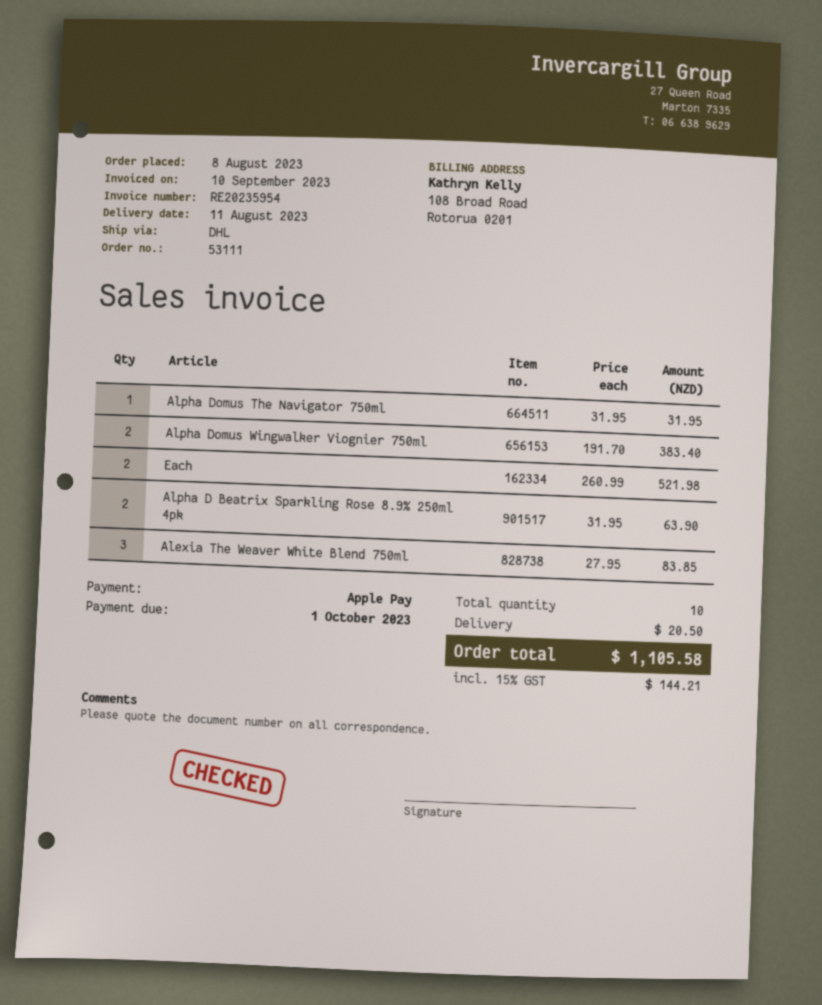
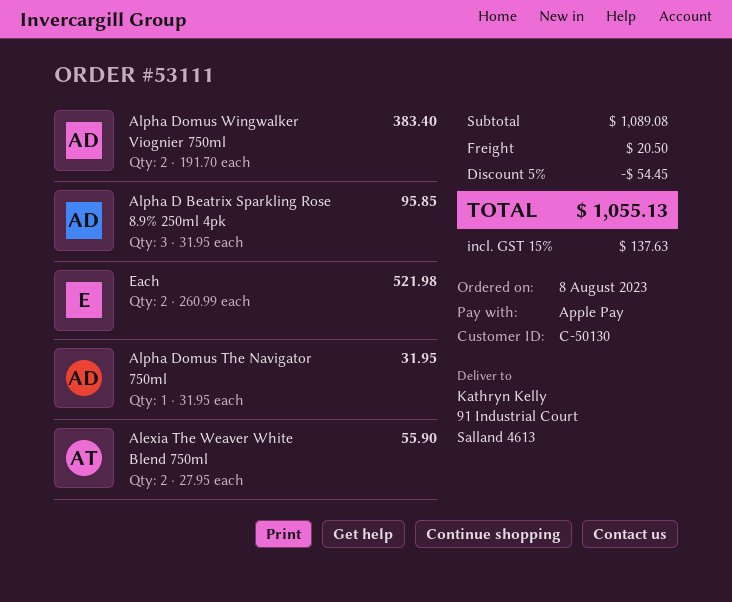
Alpha D Beatrix Sparkling Rose 8.9% 250ml 4pk: 2 x 31.95 = 63.90 -> 3 x 31.95 = 95.85
Alexia The Weaver White Blend 750ml: 3 x 27.95 = 83.85 -> 2 x 27.95 = 55.90
discount: none -> 5% = 54.45
tax: 15% = 144.21 -> 15% = 137.63
total: 1105.58 -> 1055.13

